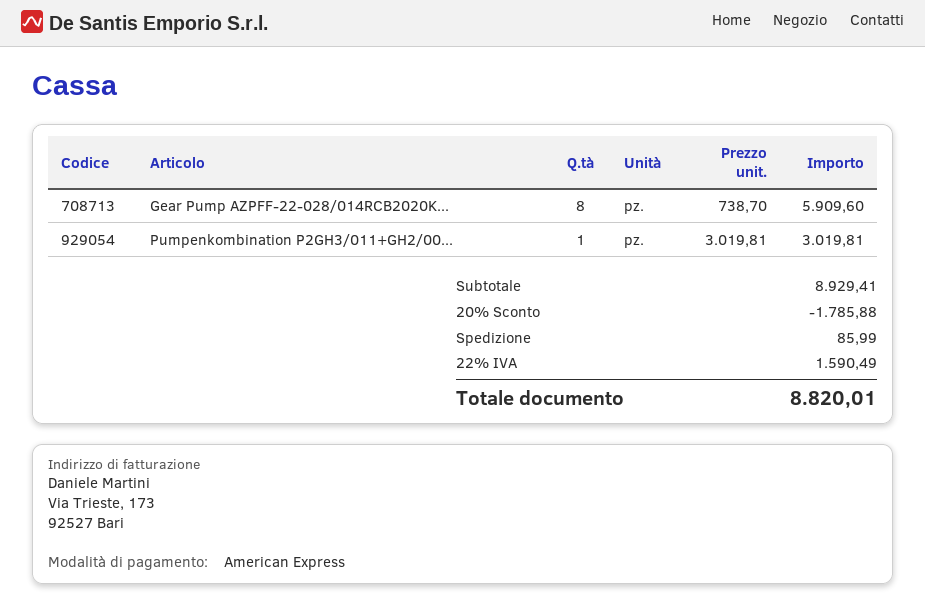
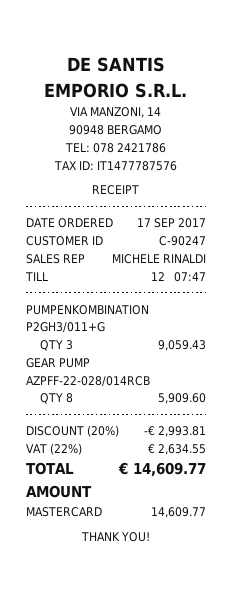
payment method: American Express -> Mastercard
Pumpenkombination P2GH3/011+GH2/00...: 1 for 3019.81 -> 3 for 9059.43
discount: 20% = 1785.88 -> 20% = 2993.81
shipping: 85.99 -> none
tax: 22% = 1590.49 -> 22% = 2634.55
total: 8820.01 -> 14609.77

